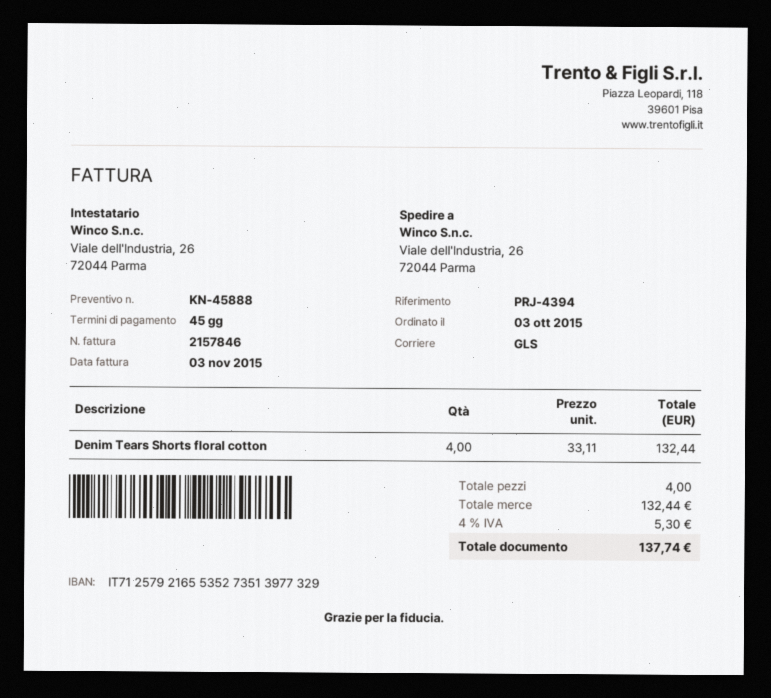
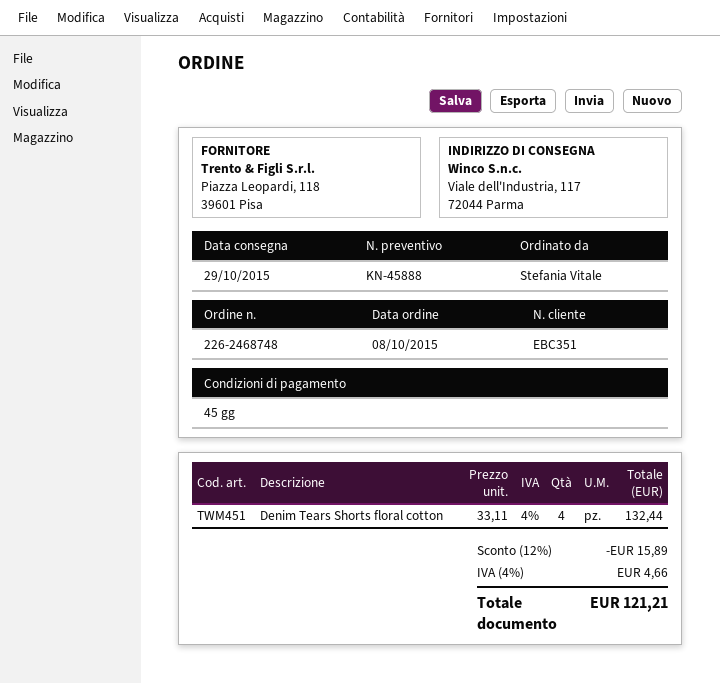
order date: 2015-10-03 -> 2015-10-08
ship to: Viale dell'Industria, 26, 72044 Parma -> Viale dell'Industria, 117, 72044 Parma
discount: none -> 12% = 15.89
tax: 4% = 5.30 -> 4% = 4.66
total: 137.74 -> 121.21

